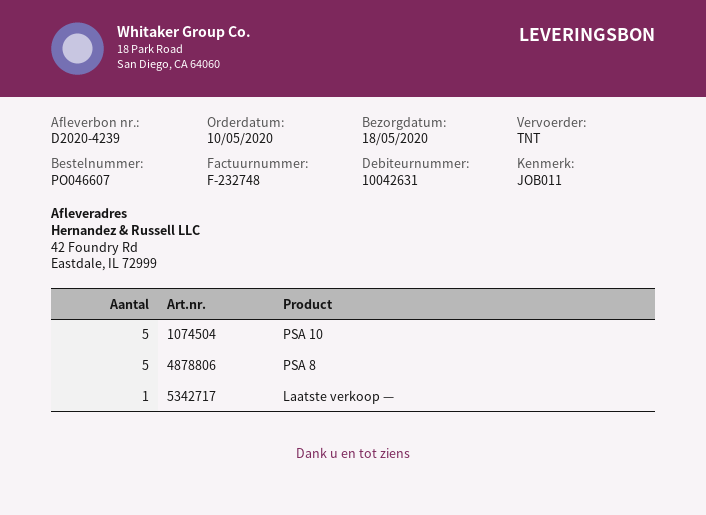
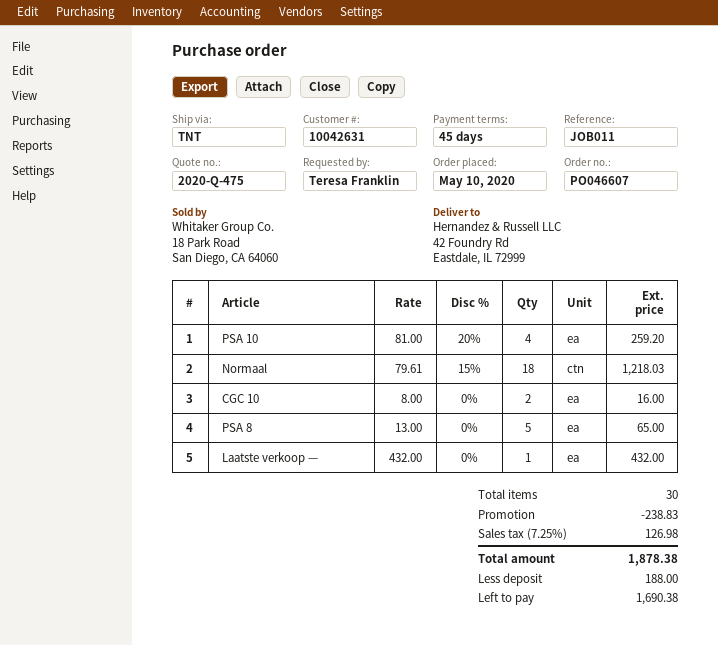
PSA 10: 5 -> 4
Normaal: none -> 18
CGC 10: none -> 2

